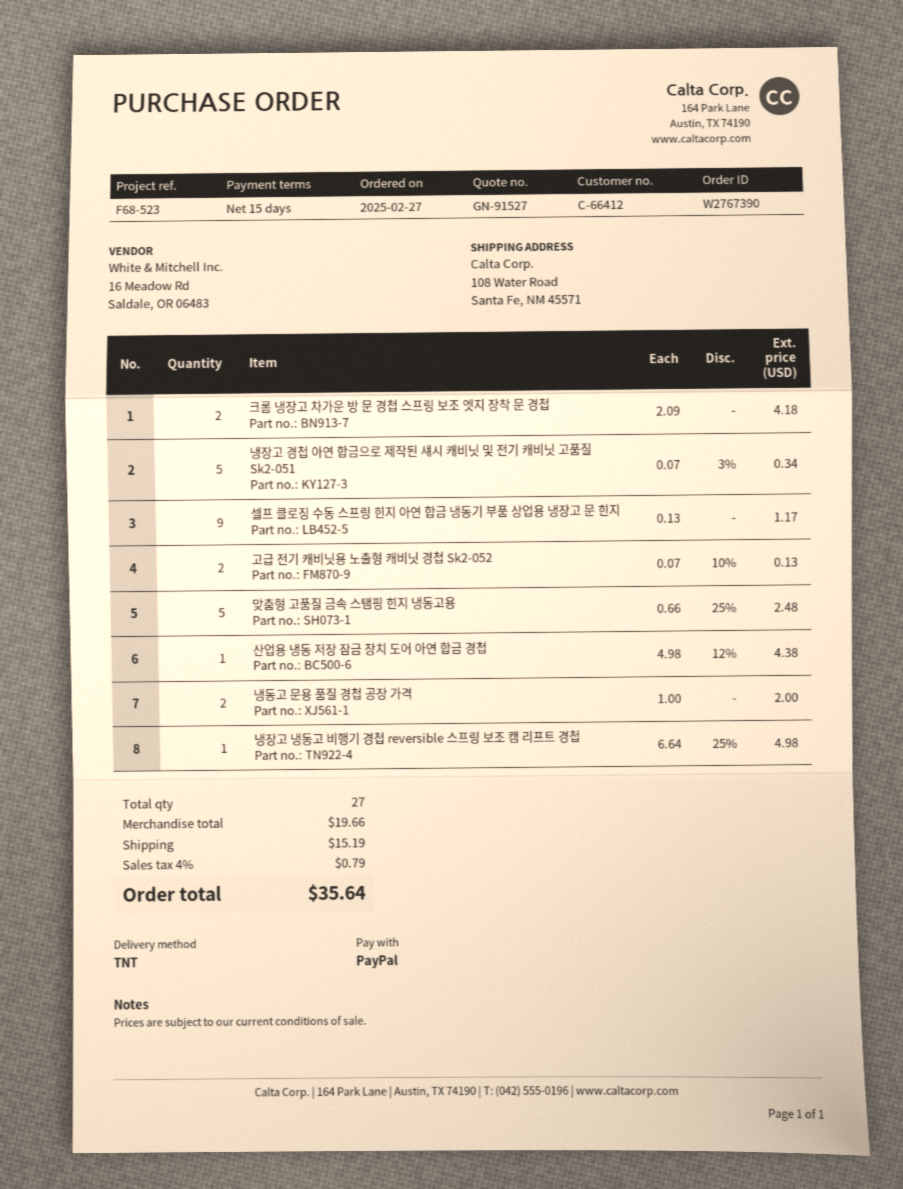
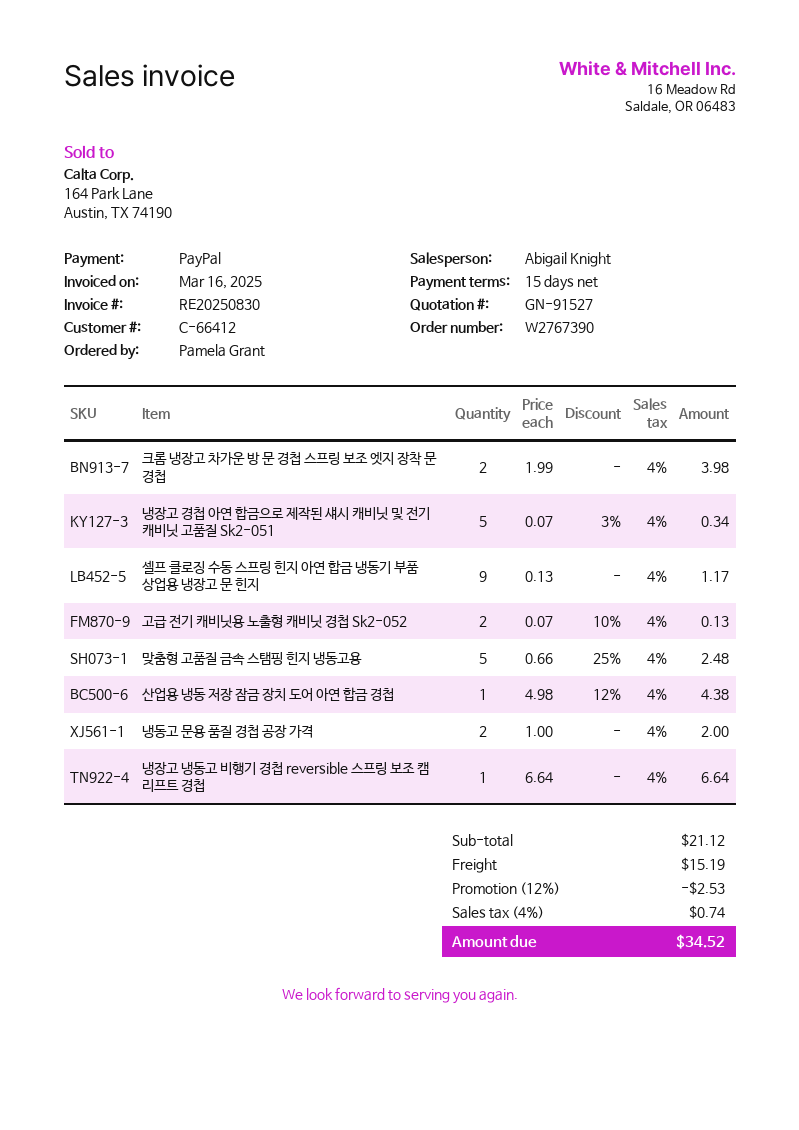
크롬 냉장고 차가운 방 문 경첩 스프링 보조 엣지 장착 문 경첩: 2 x 2.09 = 4.18 -> 2 x 1.99 = 3.98
냉장고 냉동고 비행기 경첩 reversible 스프링 보조 캠 리프트 경첩: 1 x 6.64 - 25% = 4.98 -> 1 x 6.64 = 6.64
subtotal: 19.66 -> 21.12
discount: none -> 12% = 2.53
tax: 4% = 0.79 -> 4% = 0.74
total: 35.64 -> 34.52

